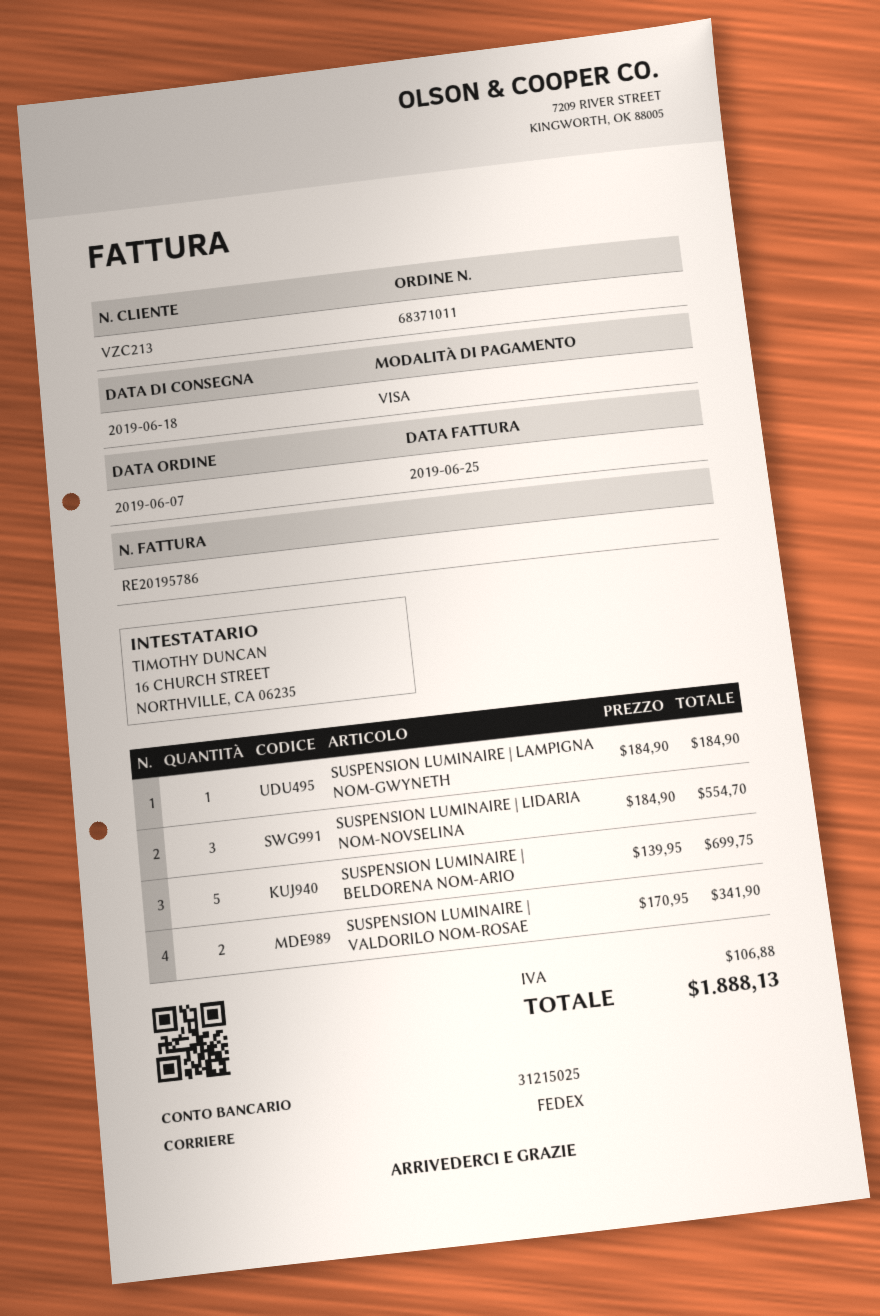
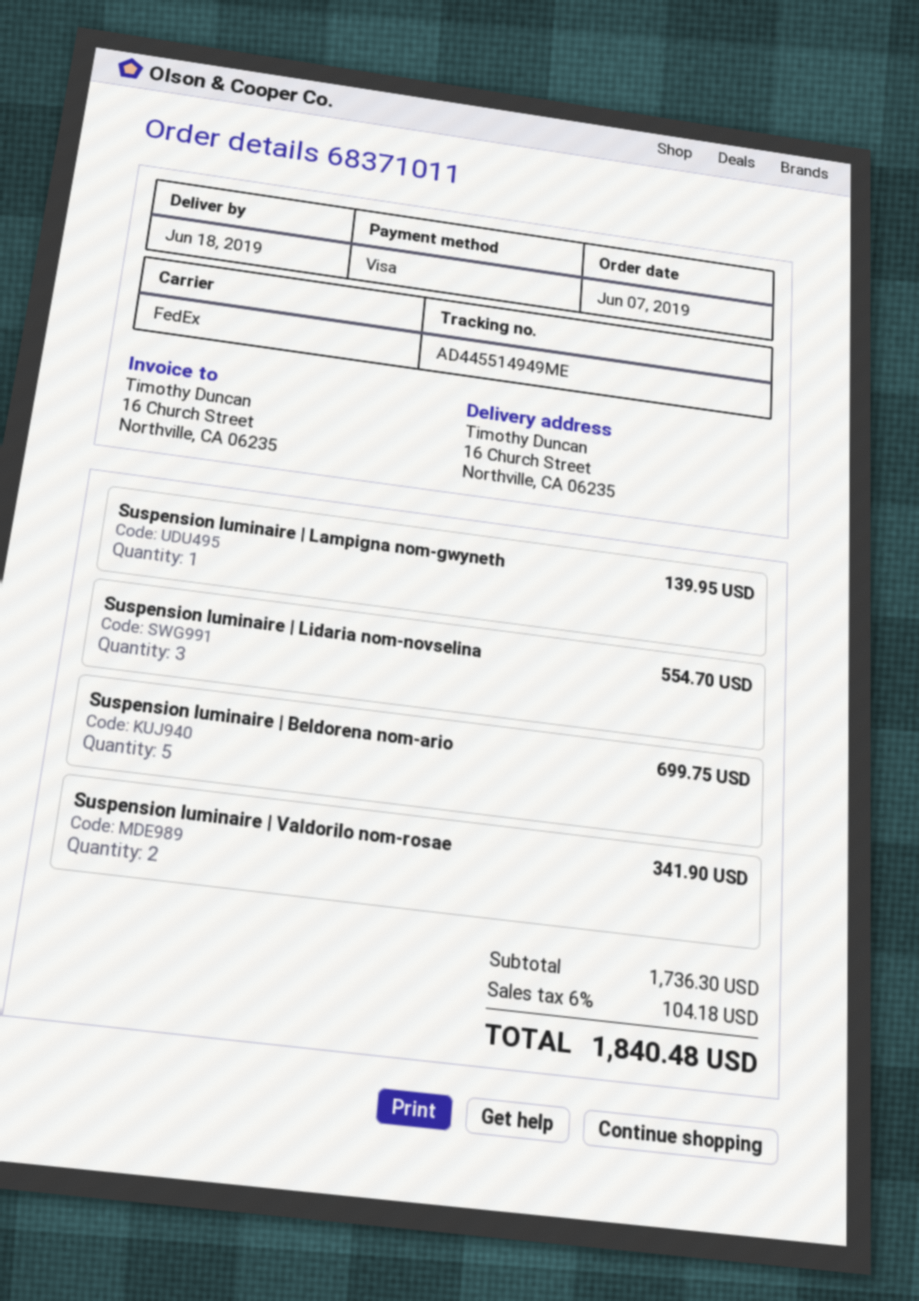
SUSPENSION LUMINAIRE | LAMPIGNA NOM-GWYNETH: 1 for 184.90 -> 1 for 139.95
tax: 106.88 -> 104.18
total: 1888.13 -> 1840.48

